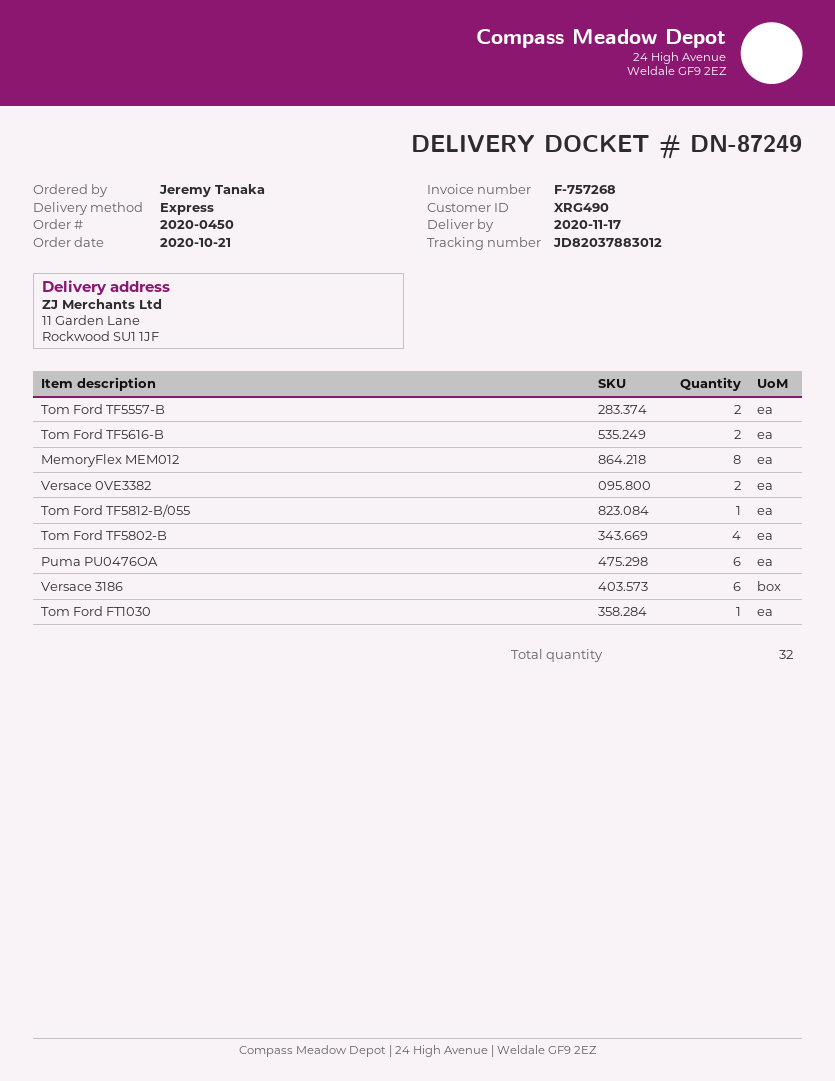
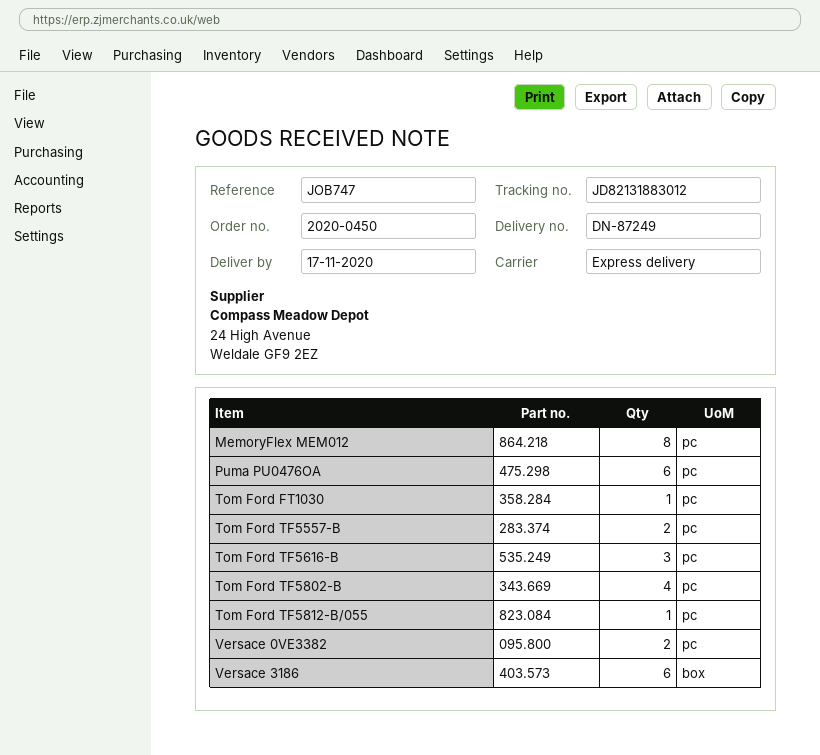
tracking number: JD82037883012 -> JD82131883012
Tom Ford TF5616-B: 2 -> 3

